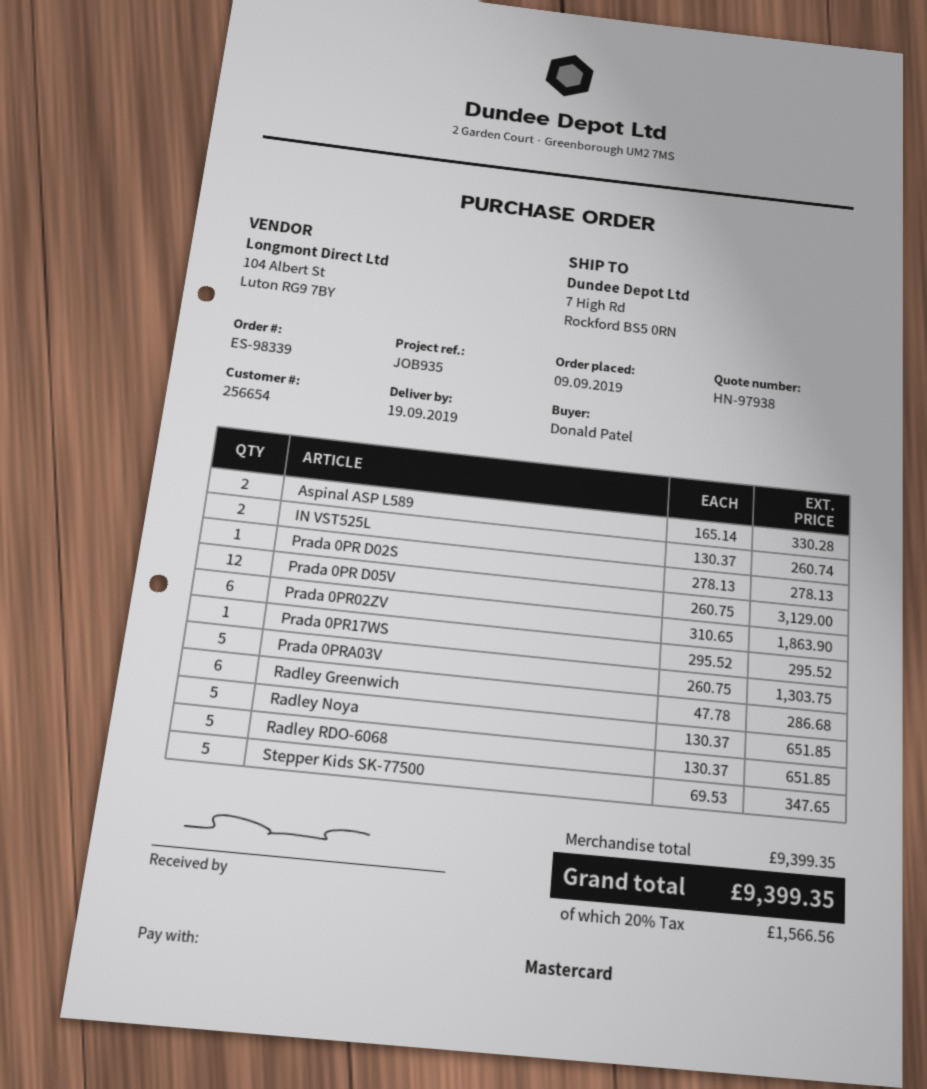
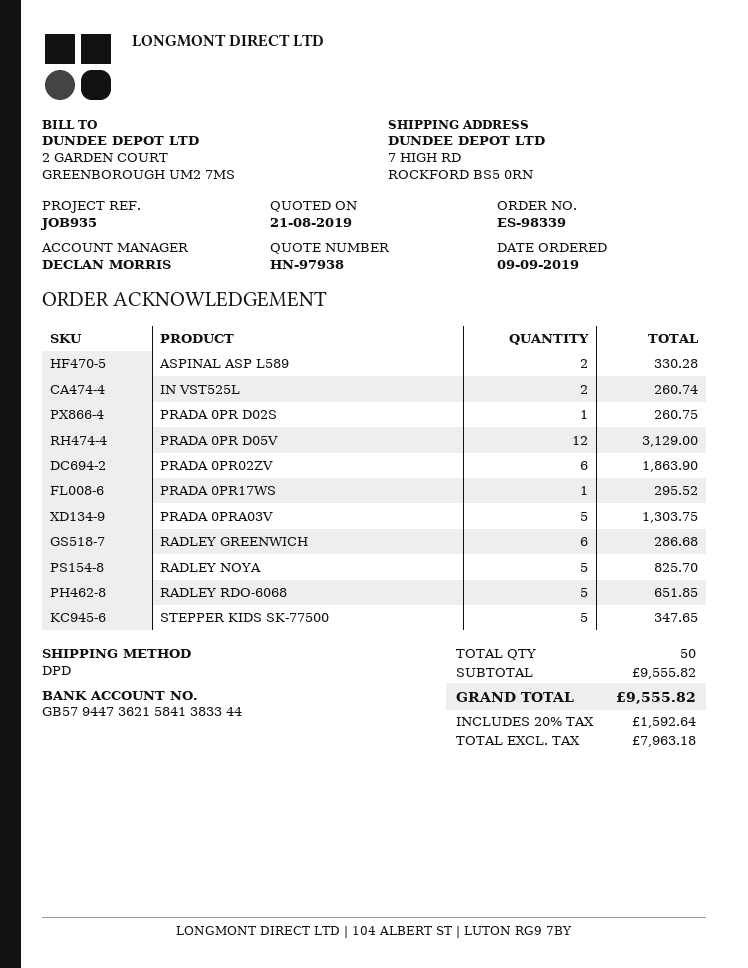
Prada 0PR D02S: 1 for 278.13 -> 1 for 260.75
Radley Noya: 5 for 651.85 -> 5 for 825.70
subtotal: 9399.35 -> 9555.82
tax: 20% = 1566.56 -> 20% = 1592.64
total: 9399.35 -> 9555.82

